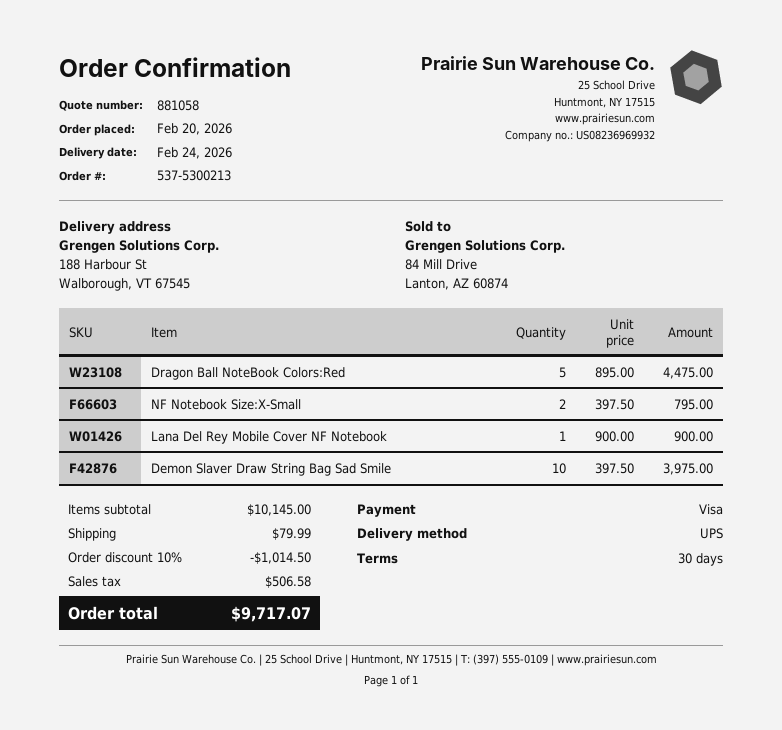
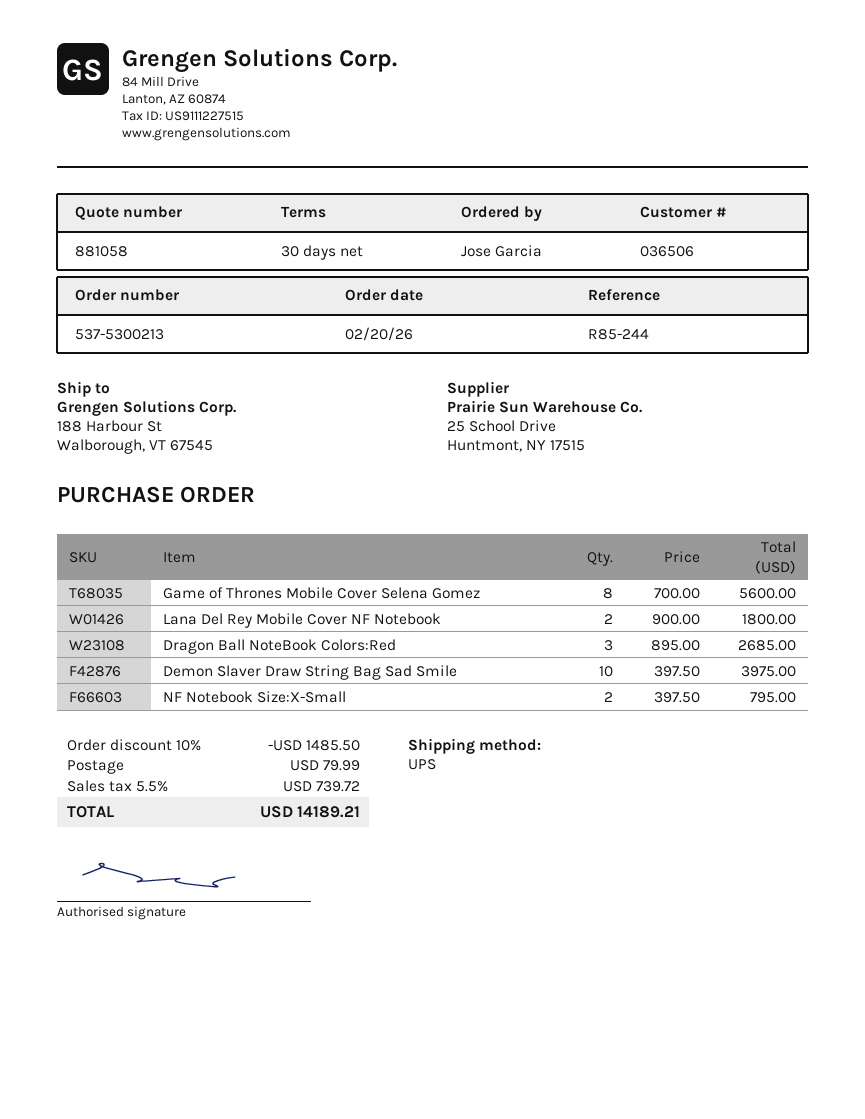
Dragon Ball NoteBook Colors:Red: 5 x 895.00 = 4475.00 -> 3 x 895.00 = 2685.00
Lana Del Rey Mobile Cover NF Notebook: 1 x 900.00 = 900.00 -> 2 x 900.00 = 1800.00
Game of Thrones Mobile Cover Selena Gomez: none -> 8 x 700.00 = 5600.00
discount: 10% = 1014.50 -> 10% = 1485.50
tax: 506.58 -> 739.72
total: 9717.07 -> 14189.21

